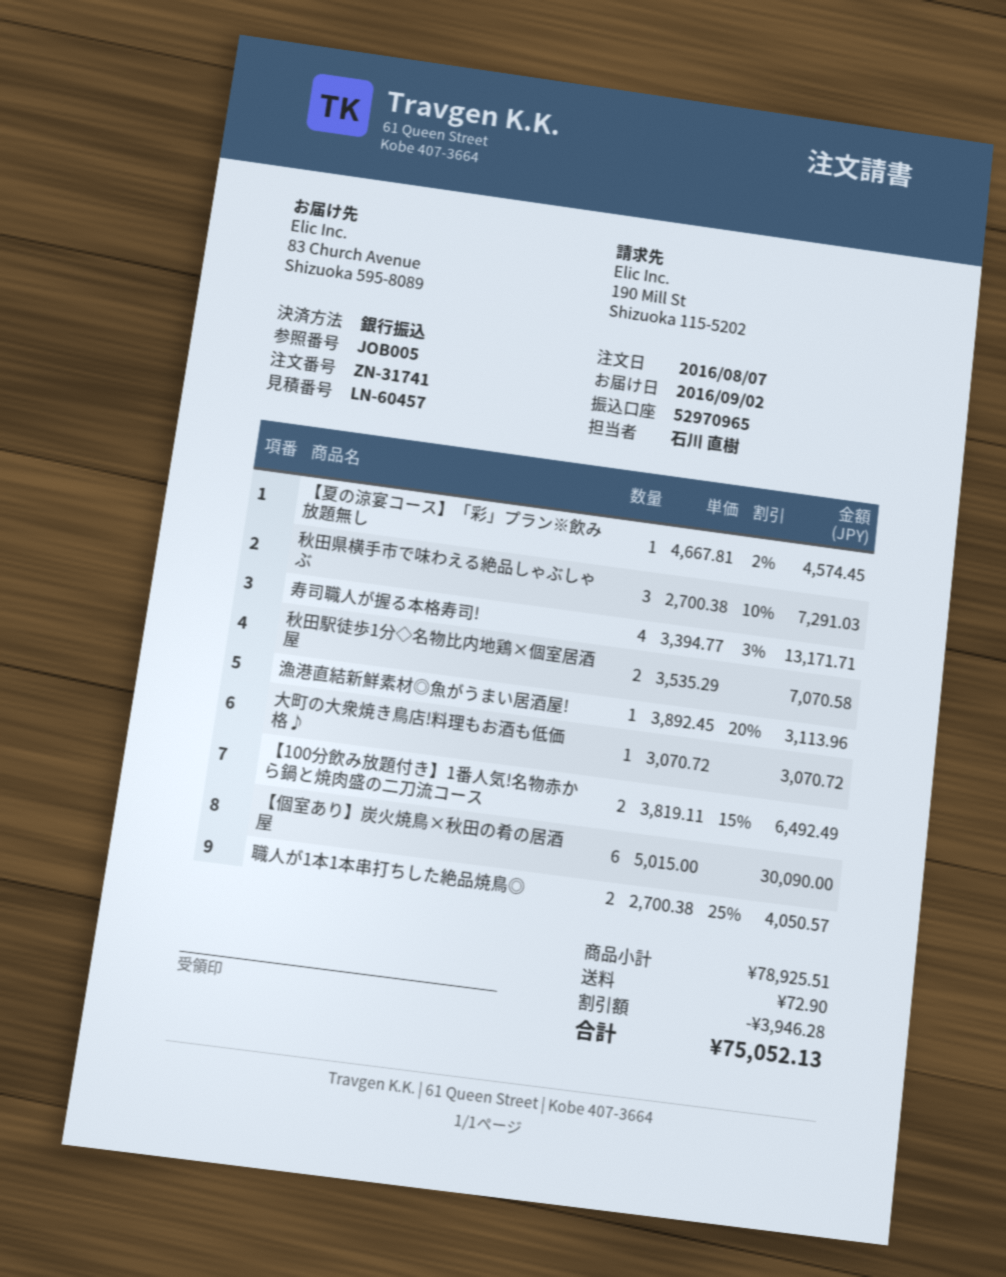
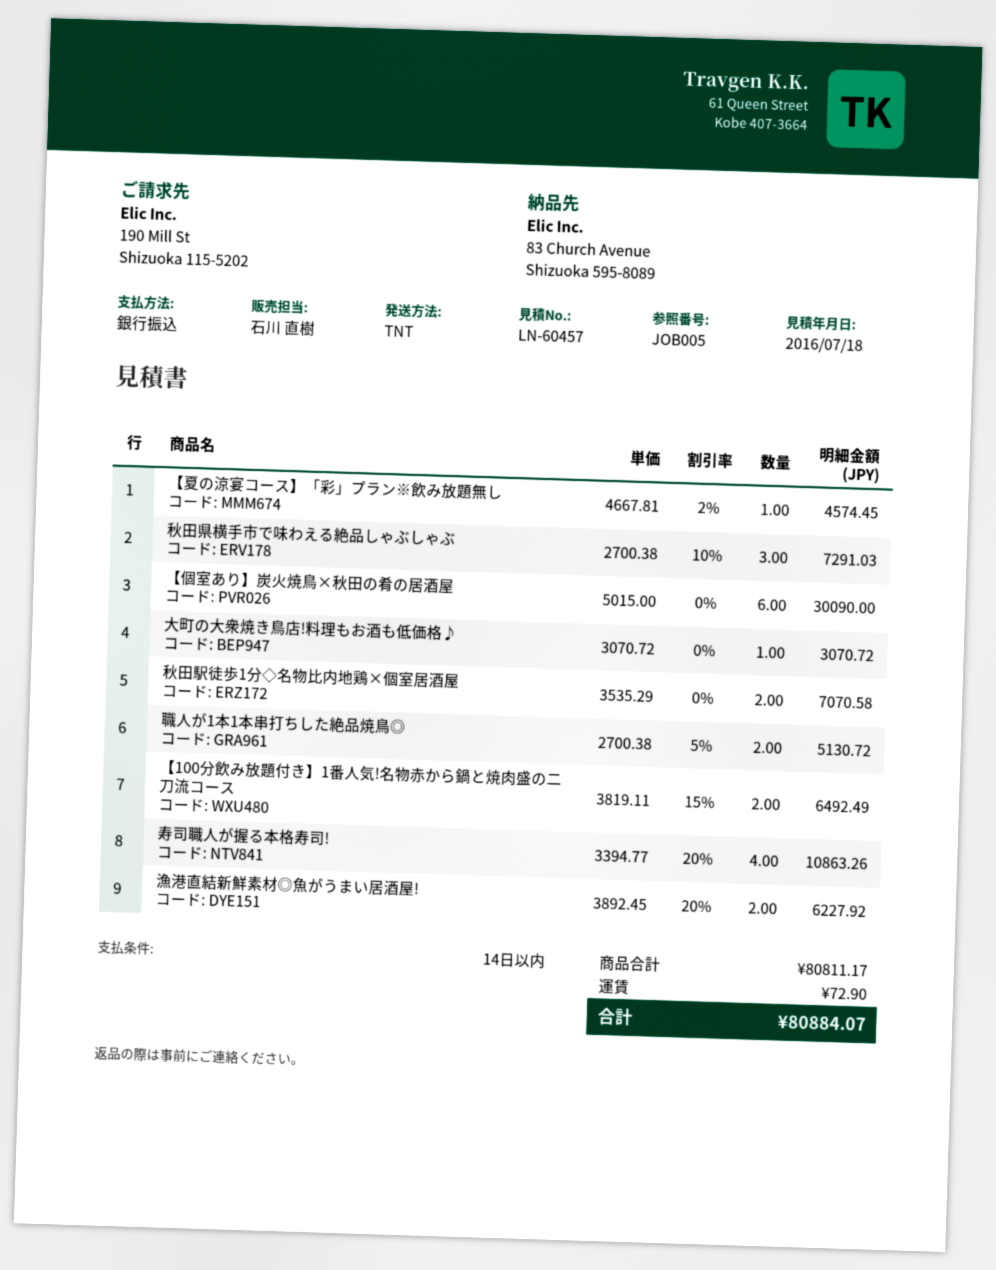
寿司職人が握る本格寿司!: 4 x 3394.77 - 3% = 13171.71 -> 4 x 3394.77 - 20% = 10863.26
漁港直結新鮮素材◎魚がうまい居酒屋!: 1 x 3892.45 - 20% = 3113.96 -> 2 x 3892.45 - 20% = 6227.92
職人が1本1本串打ちした絶品焼鳥◎: 2 x 2700.38 - 25% = 4050.57 -> 2 x 2700.38 - 5% = 5130.72
subtotal: 78925.51 -> 80811.17
discount: 3946.28 -> none
total: 75052.13 -> 80884.07

